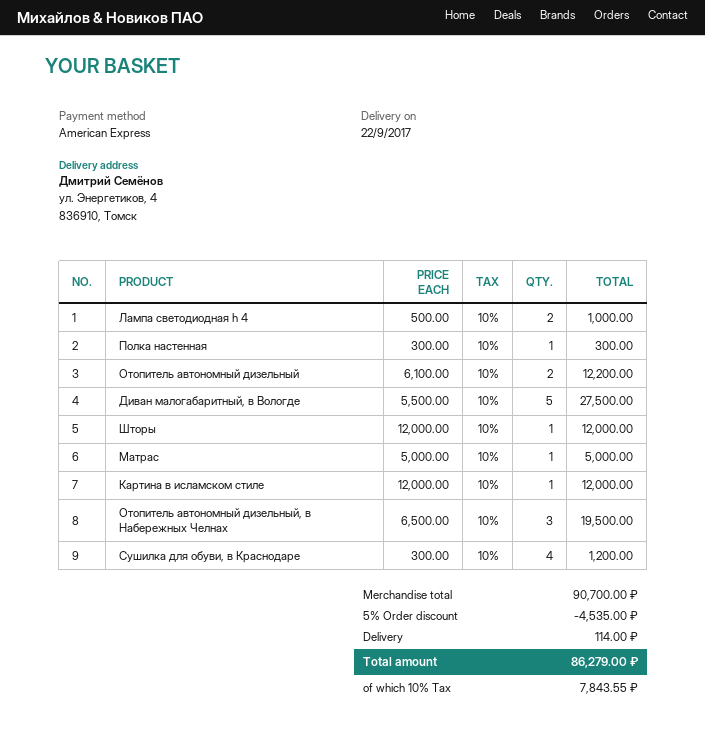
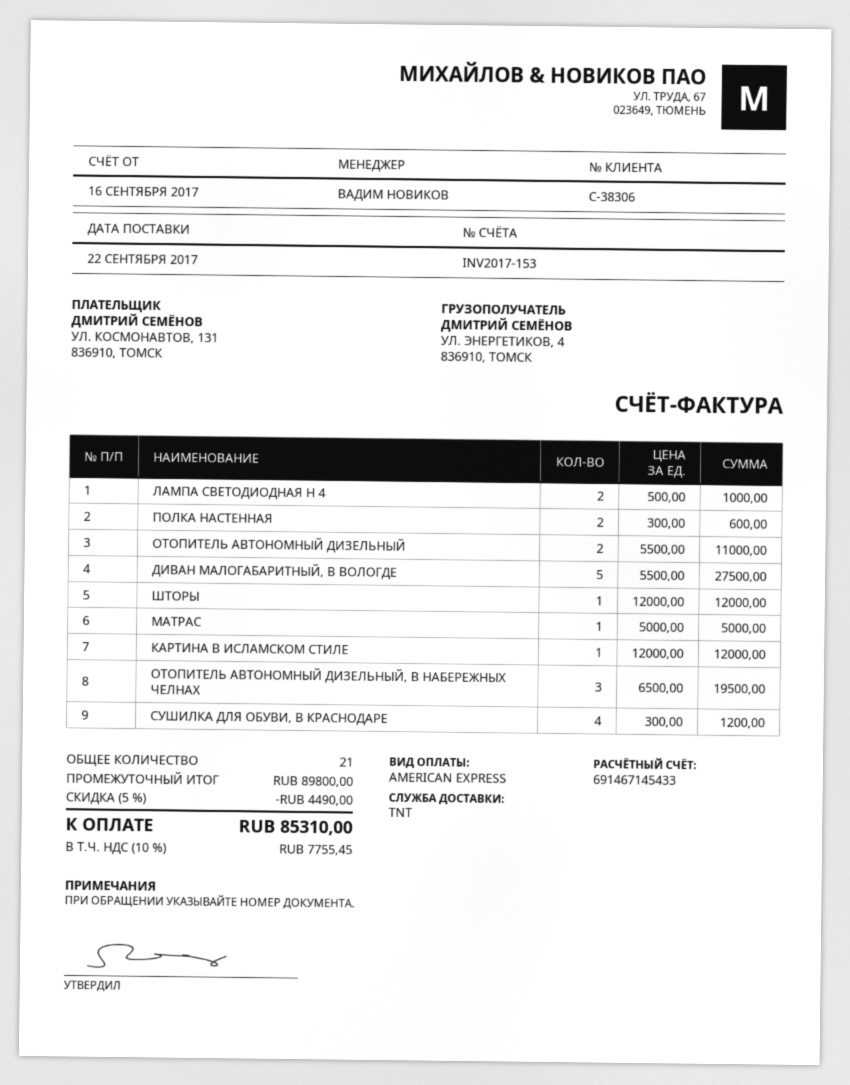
Полка настенная: 1 x 300.00 = 300.00 -> 2 x 300.00 = 600.00
Отопитель автономный дизельный: 2 x 6100.00 = 12200.00 -> 2 x 5500.00 = 11000.00
subtotal: 90700.00 -> 89800.00
discount: 5% = 4535.00 -> 5% = 4490.00
shipping: 114.00 -> none
tax: 10% = 7843.55 -> 10% = 7755.45
total: 86279.00 -> 85310.00

